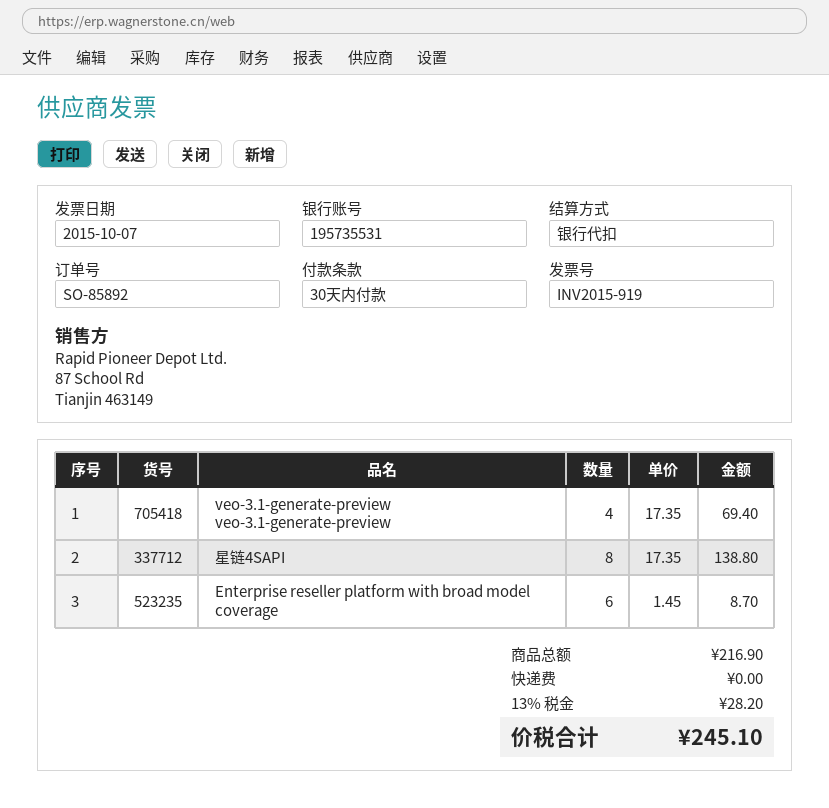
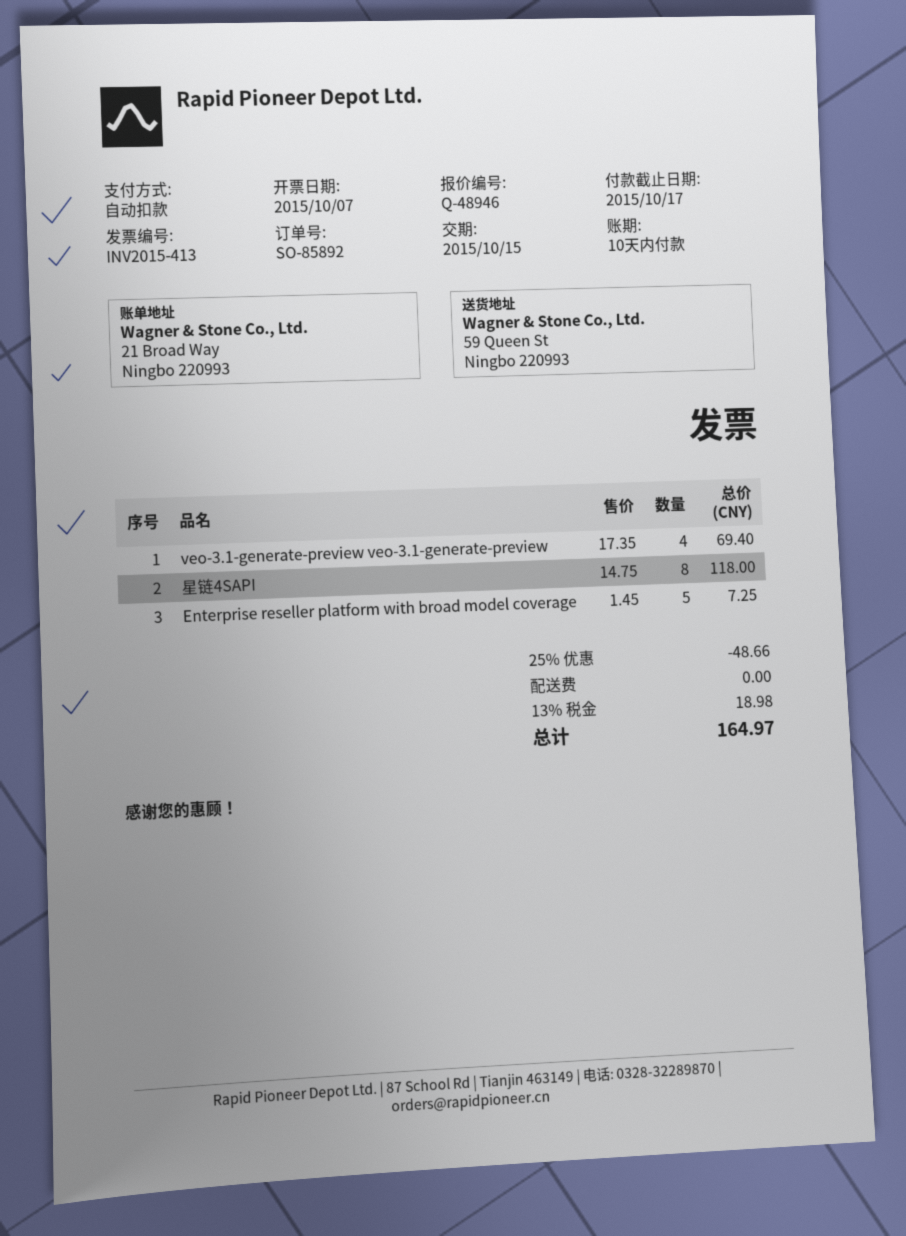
invoice number: INV2015-919 -> INV2015-413
payment terms: 30 days -> 10 days
星链4SAPI: 8 x 17.35 = 138.80 -> 8 x 14.75 = 118.00
Enterprise reseller platform with broad model coverage: 6 x 1.45 = 8.70 -> 5 x 1.45 = 7.25
discount: none -> 25% = 48.66
tax: 13% = 28.20 -> 13% = 18.98
total: 245.10 -> 164.97

